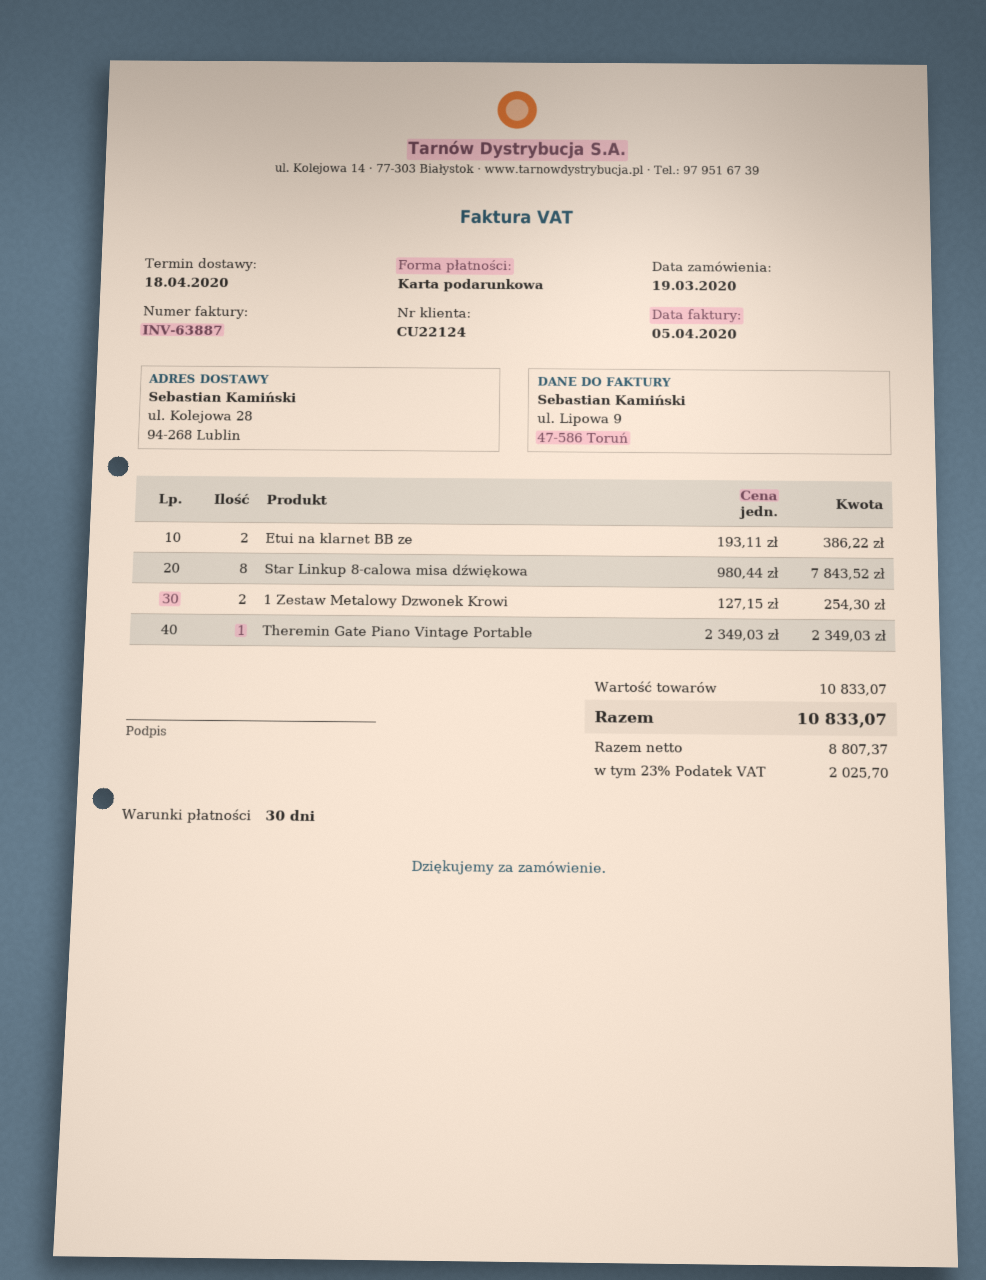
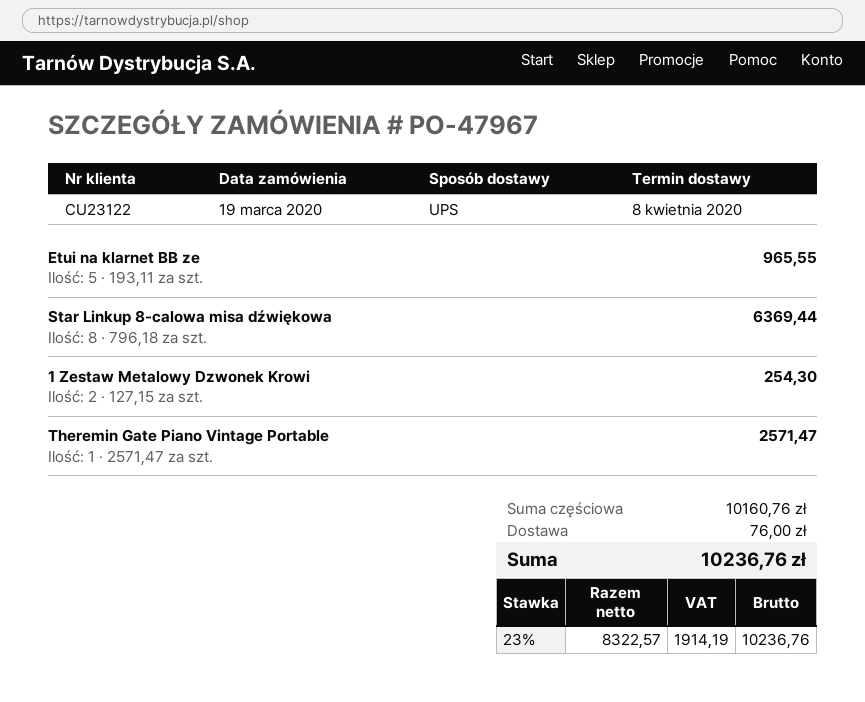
delivery date: 2020-04-18 -> 2020-04-08
customer number: CU22124 -> CU23122
Etui na klarnet BB ze: 2 x 193.11 = 386.22 -> 5 x 193.11 = 965.55
Star Linkup 8-calowa misa dźwiękowa: 8 x 980.44 = 7843.52 -> 8 x 796.18 = 6369.44
Theremin Gate Piano Vintage Portable: 1 x 2349.03 = 2349.03 -> 1 x 2571.47 = 2571.47
subtotal: 10833.07 -> 10160.76
shipping: none -> 76.00
net: 8807.37 -> 8322.57
tax: 23% = 2025.70 -> 23% = 1914.19
total: 10833.07 -> 10236.76

